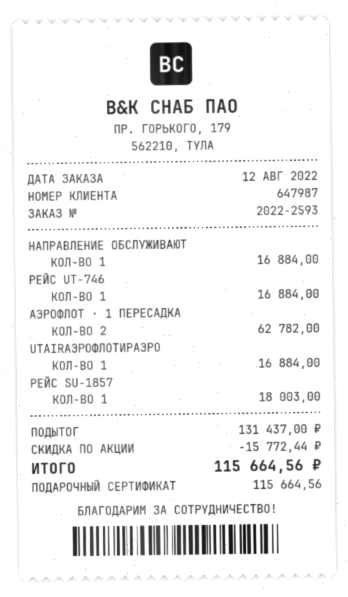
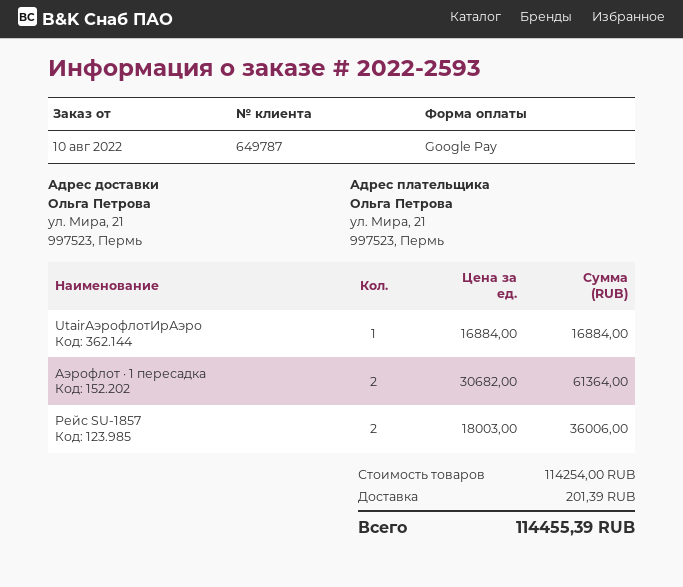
order date: 2022-08-12 -> 2022-08-10
customer number: 647987 -> 649787
payment method: gift card -> Google Pay
НАПРАВЛЕНИЕ ОБСЛУЖИВАЮТ: 1 for 16884.00 -> none
РЕЙС UT-746: 1 for 16884.00 -> none
АЭРОФЛОТ · 1 ПЕРЕСАДКА: 2 for 62782.00 -> 2 for 61364.00
РЕЙС SU-1857: 1 for 18003.00 -> 2 for 36006.00
subtotal: 131437.00 -> 114254.00
discount: 15772.44 -> none
shipping: none -> 201.39
total: 115664.56 -> 114455.39

